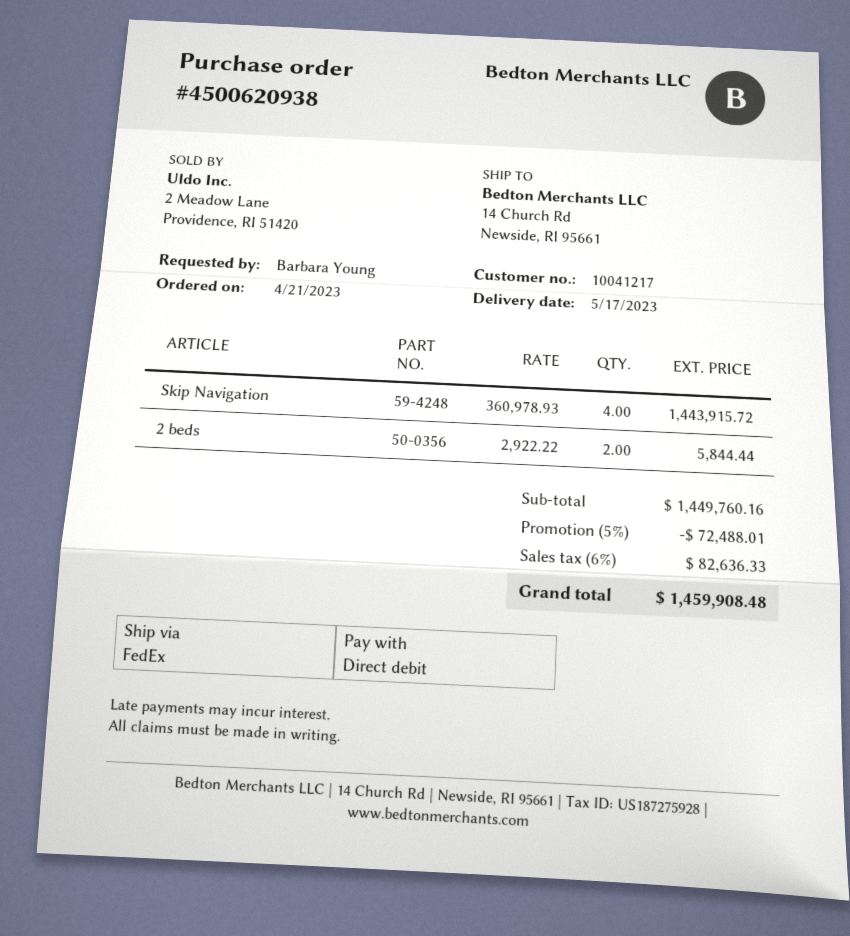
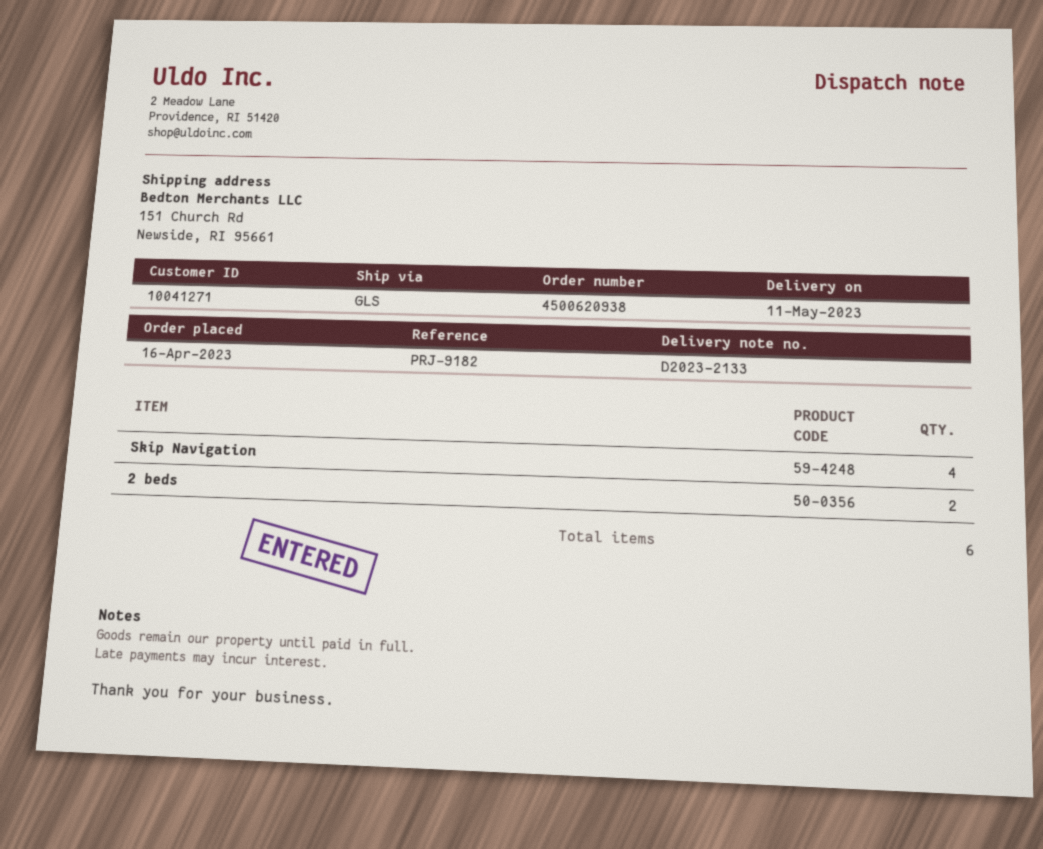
order date: 2023-04-21 -> 2023-04-16
delivery date: 2023-05-17 -> 2023-05-11
customer number: 10041217 -> 10041271
shipping method: FedEx -> GLS
ship to: 14 Church Rd, Newside, RI 95661 -> 151 Church Rd, Newside, RI 95661

